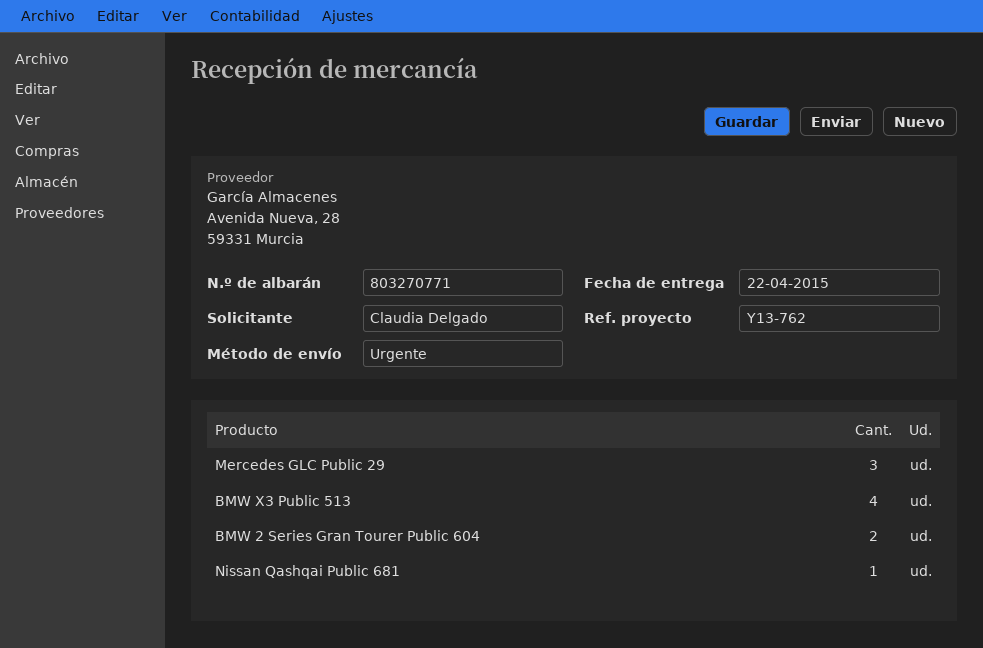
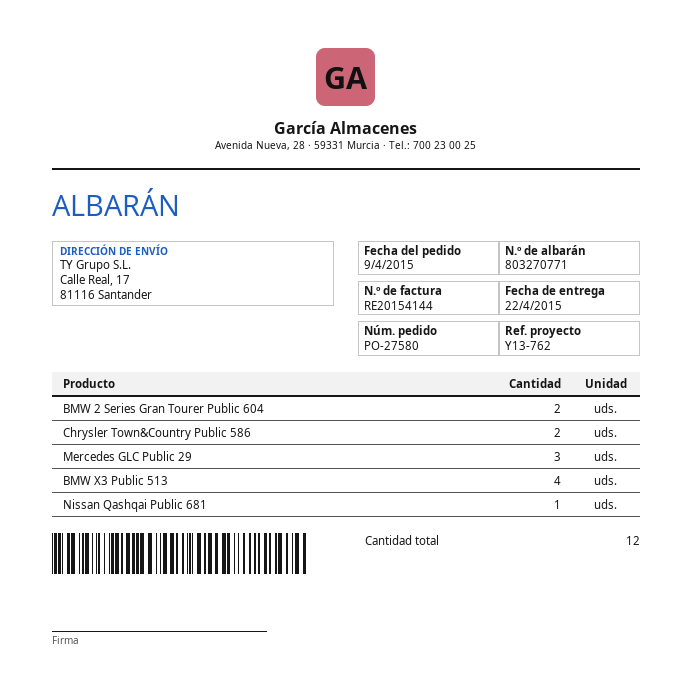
Chrysler Town&Country Public 586: none -> 2

